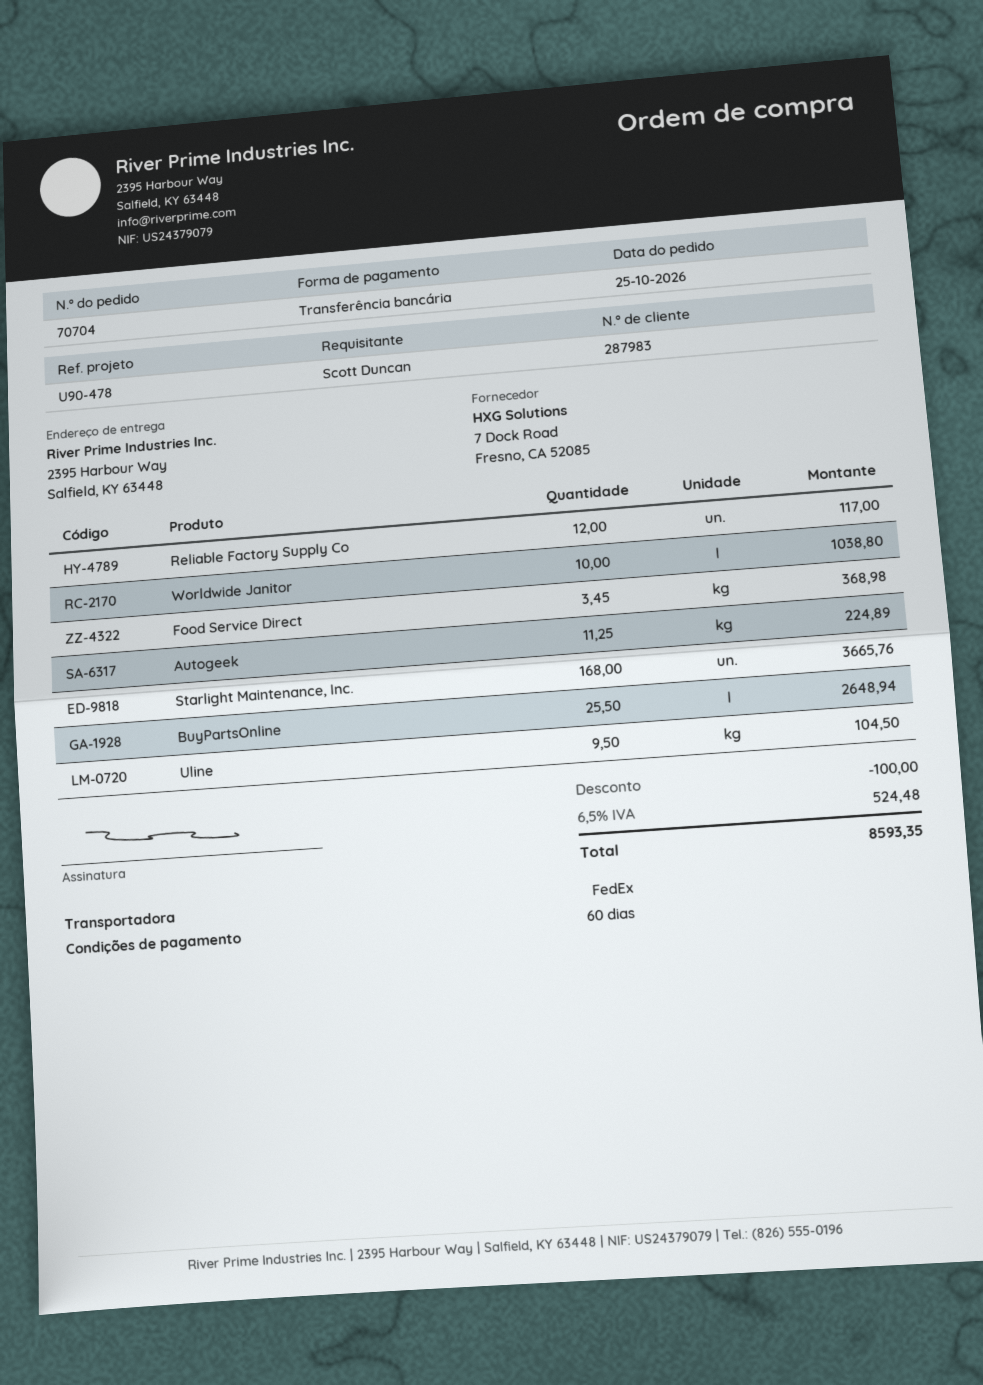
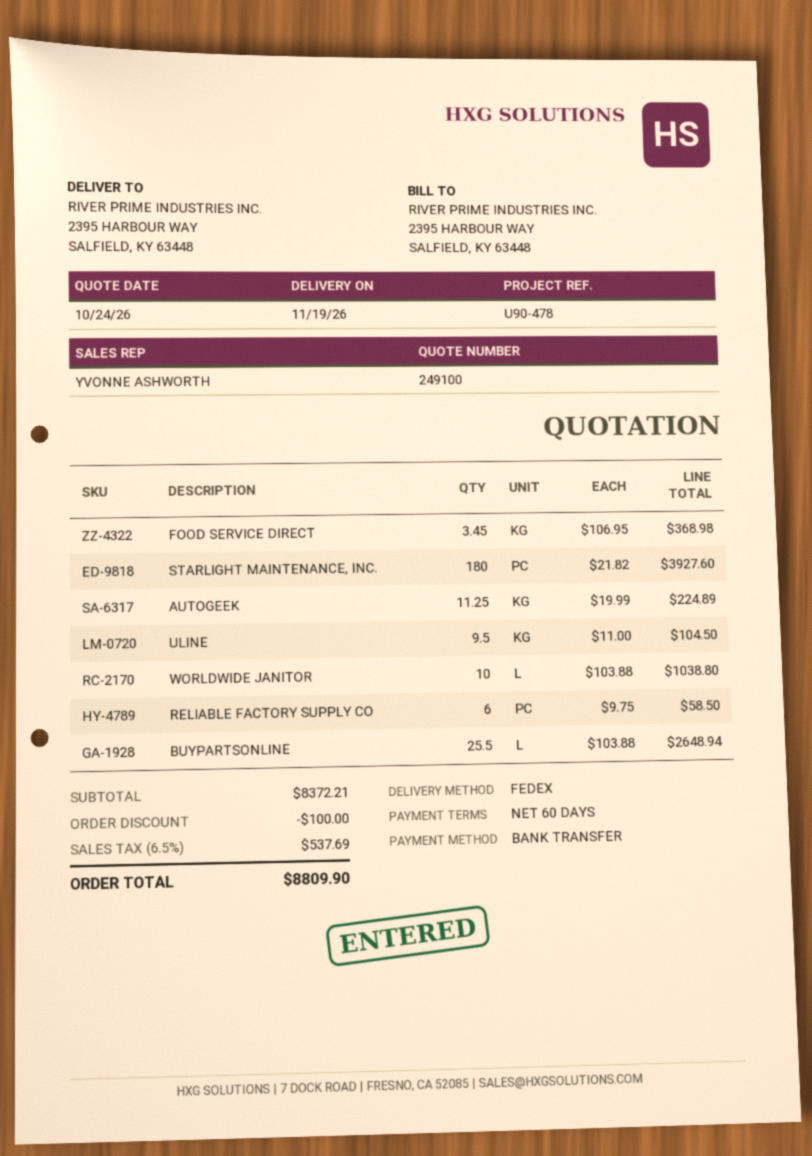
Reliable Factory Supply Co: 12 for 117.00 -> 6 for 58.50
Starlight Maintenance, Inc.: 168 for 3665.76 -> 180 for 3927.60
tax: 6.5% = 524.48 -> 6.5% = 537.69
total: 8593.35 -> 8809.90

